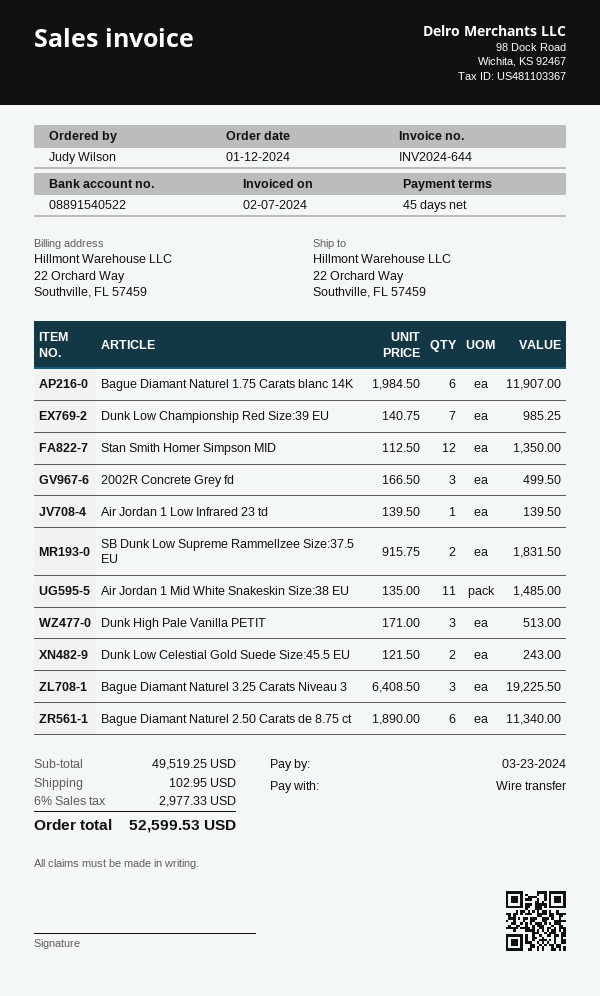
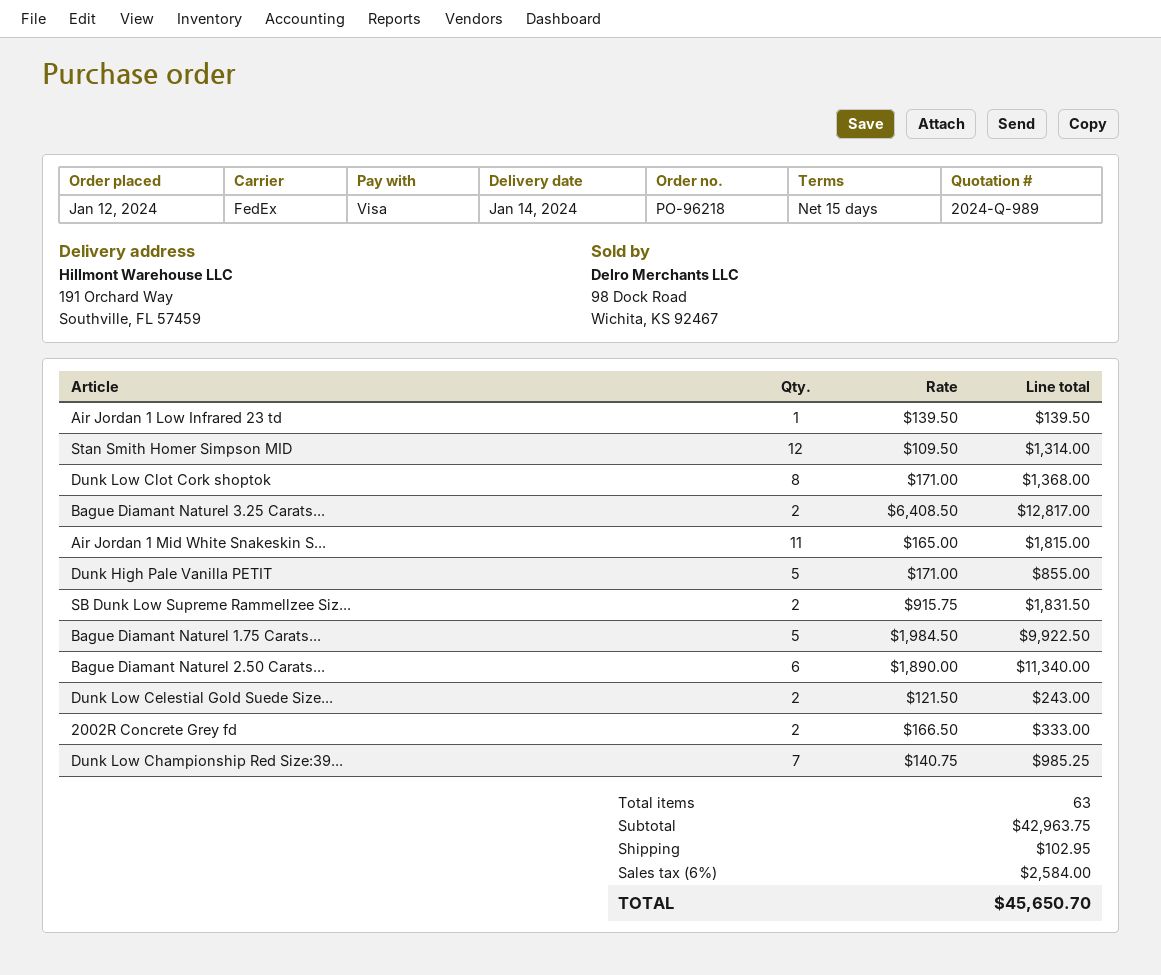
payment terms: 45 days -> 15 days
payment method: bank transfer -> Visa
ship to: 22 Orchard Way, Southville, FL 57459 -> 191 Orchard Way, Southville, FL 57459
Bague Diamant Naturel 1.75 Carats blanc 14K: 6 x 1984.50 = 11907.00 -> 5 x 1984.50 = 9922.50
Stan Smith Homer Simpson MID: 12 x 112.50 = 1350.00 -> 12 x 109.50 = 1314.00
2002R Concrete Grey fd: 3 x 166.50 = 499.50 -> 2 x 166.50 = 333.00
Air Jordan 1 Mid White Snakeskin Size:38 EU: 11 x 135.00 = 1485.00 -> 11 x 165.00 = 1815.00
Dunk High Pale Vanilla PETIT: 3 x 171.00 = 513.00 -> 5 x 171.00 = 855.00
Bague Diamant Naturel 3.25 Carats Niveau 3: 3 x 6408.50 = 19225.50 -> 2 x 6408.50 = 12817.00
Dunk Low Clot Cork shoptok: none -> 8 x 171.00 = 1368.00
subtotal: 49519.25 -> 42963.75
tax: 6% = 2977.33 -> 6% = 2584.00
total: 52599.53 -> 45650.70

